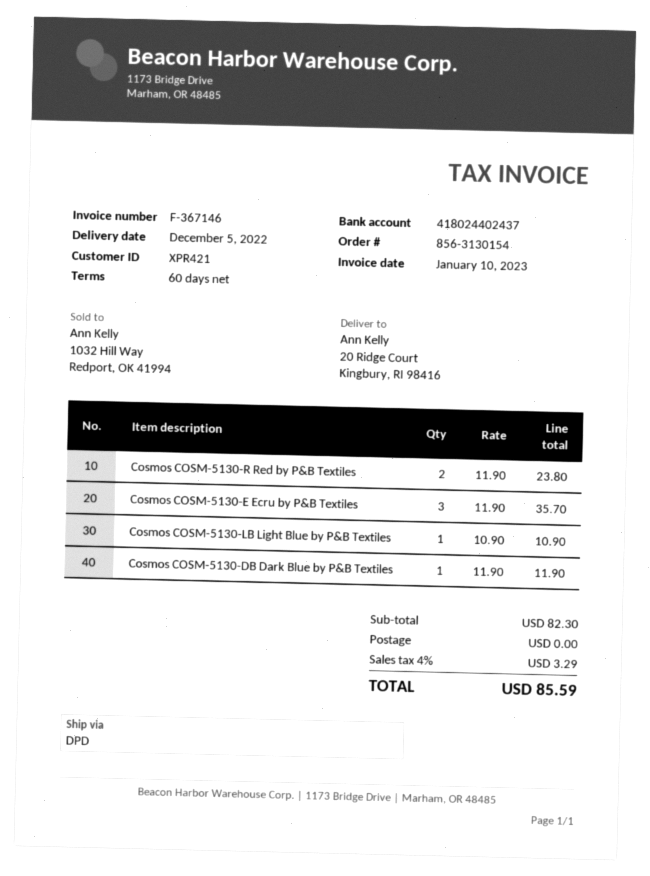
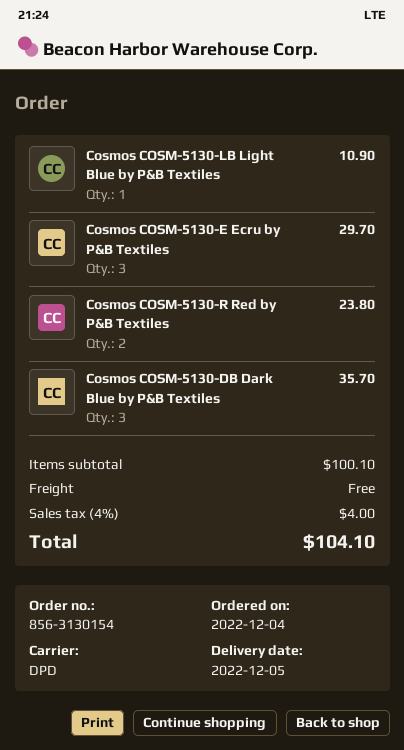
Cosmos COSM-5130-E Ecru by P&B Textiles: 3 for 35.70 -> 3 for 29.70
Cosmos COSM-5130-DB Dark Blue by P&B Textiles: 1 for 11.90 -> 3 for 35.70
subtotal: 82.30 -> 100.10
tax: 4% = 3.29 -> 4% = 4.00
total: 85.59 -> 104.10

